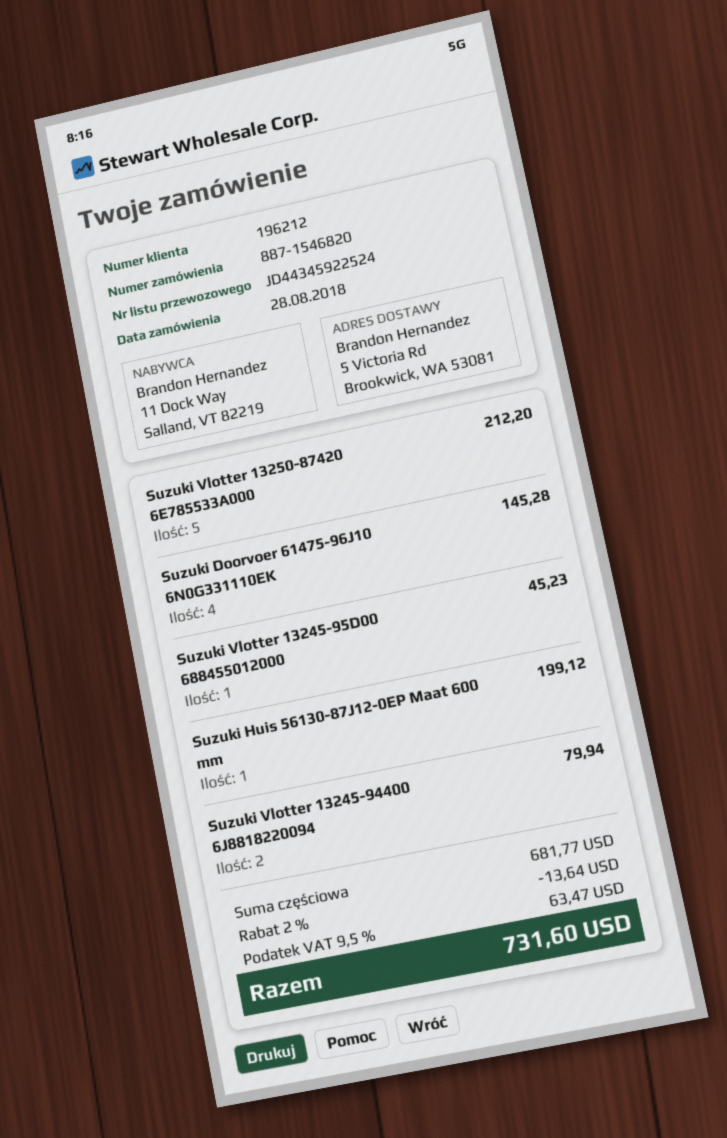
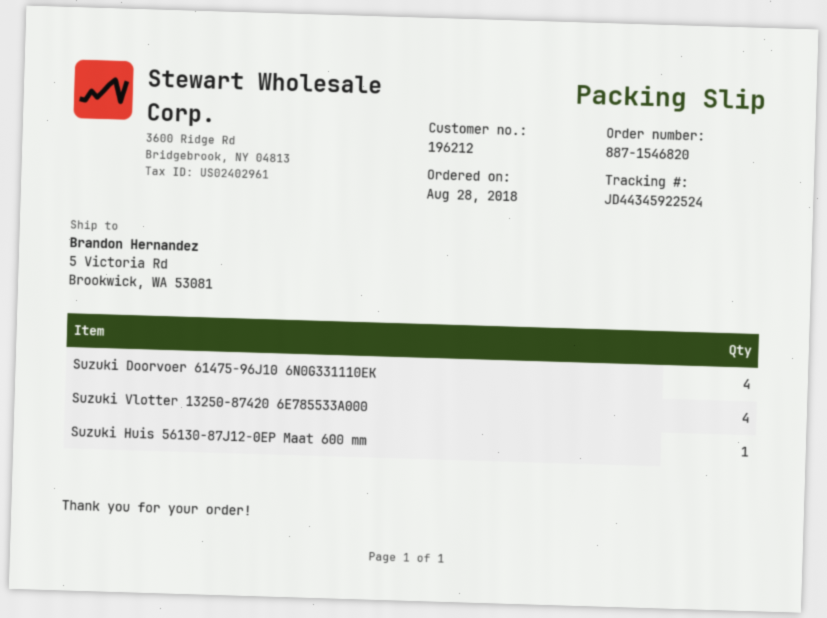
Suzuki Vlotter 13250-87420 6E785533A000: 5 -> 4
Suzuki Vlotter 13245-95D00 688455012000: 1 -> none
Suzuki Vlotter 13245-94400 6J8818220094: 2 -> none

